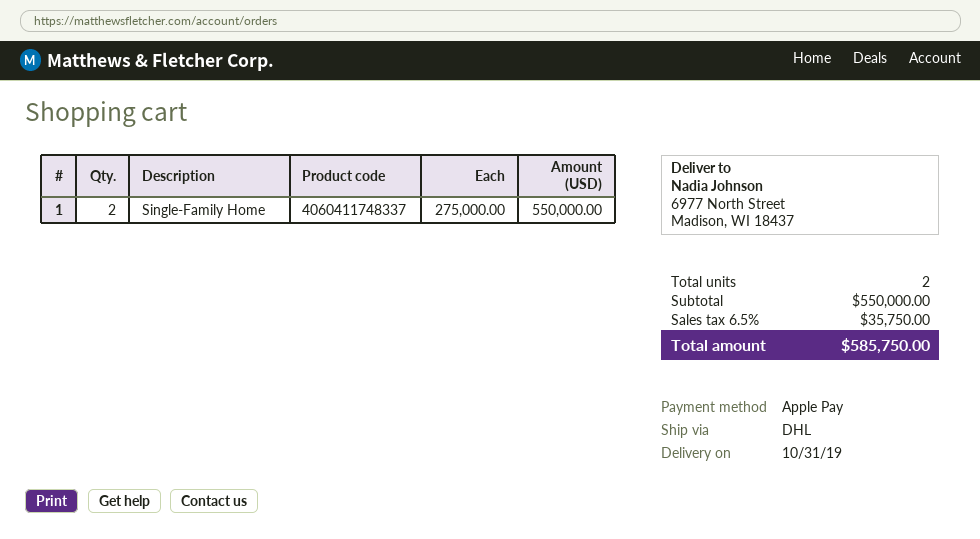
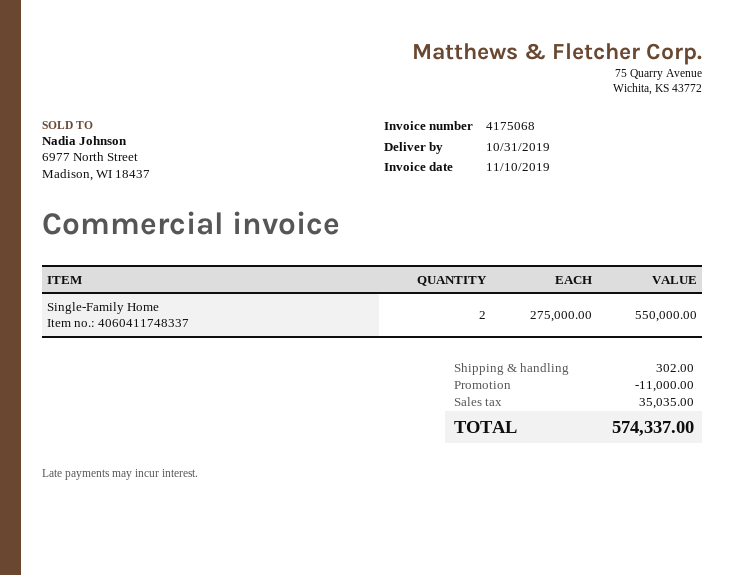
discount: none -> 11000.00
shipping: none -> 302.00
tax: 35750.00 -> 35035.00
total: 585750.00 -> 574337.00

